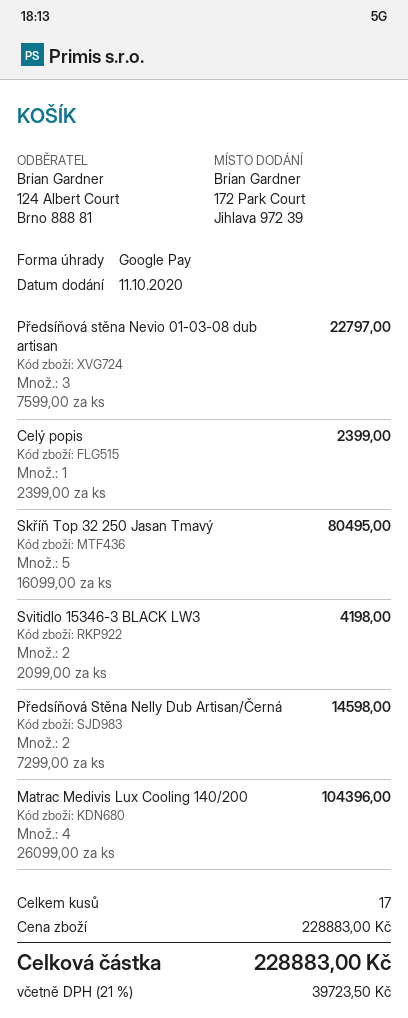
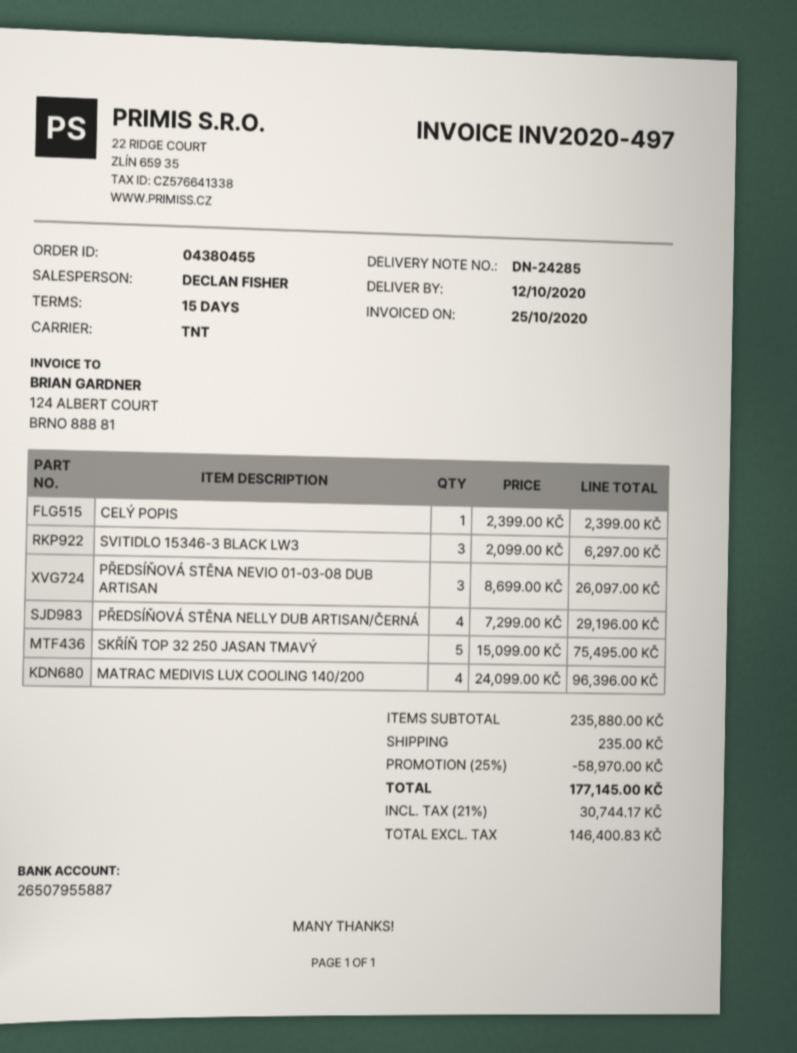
delivery date: 2020-10-11 -> 2020-10-12
Předsíňová stěna Nevio 01-03-08 dub artisan: 3 x 7599.00 = 22797.00 -> 3 x 8699.00 = 26097.00
Skříň Top 32 250 Jasan Tmavý: 5 x 16099.00 = 80495.00 -> 5 x 15099.00 = 75495.00
Svitidlo 15346-3 BLACK LW3: 2 x 2099.00 = 4198.00 -> 3 x 2099.00 = 6297.00
Předsíňová Stěna Nelly Dub Artisan/Černá: 2 x 7299.00 = 14598.00 -> 4 x 7299.00 = 29196.00
Matrac Medivis Lux Cooling 140/200: 4 x 26099.00 = 104396.00 -> 4 x 24099.00 = 96396.00
subtotal: 228883.00 -> 235880.00
discount: none -> 25% = 58970.00
shipping: none -> 235.00
tax: 21% = 39723.50 -> 21% = 30744.17
total: 228883.00 -> 177145.00

